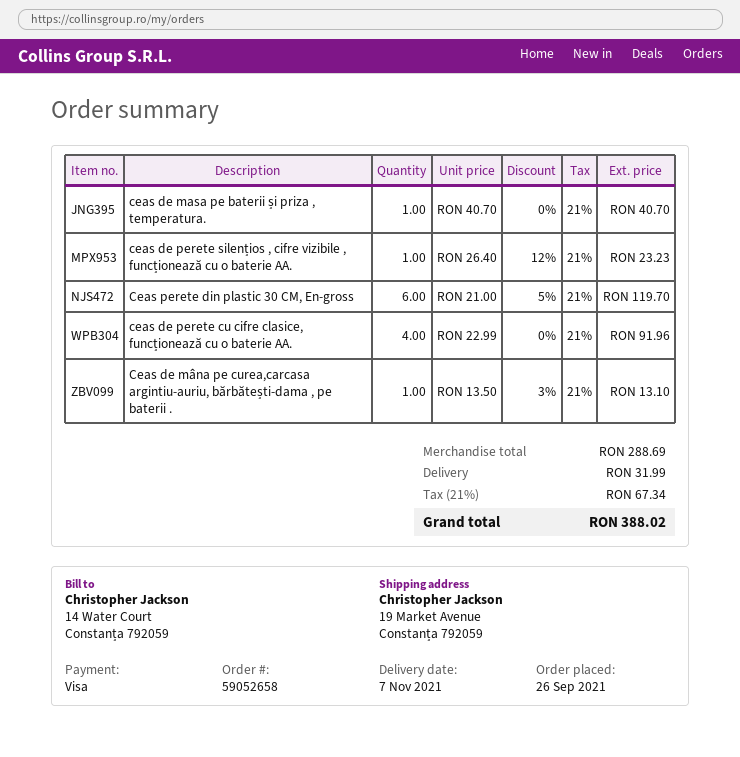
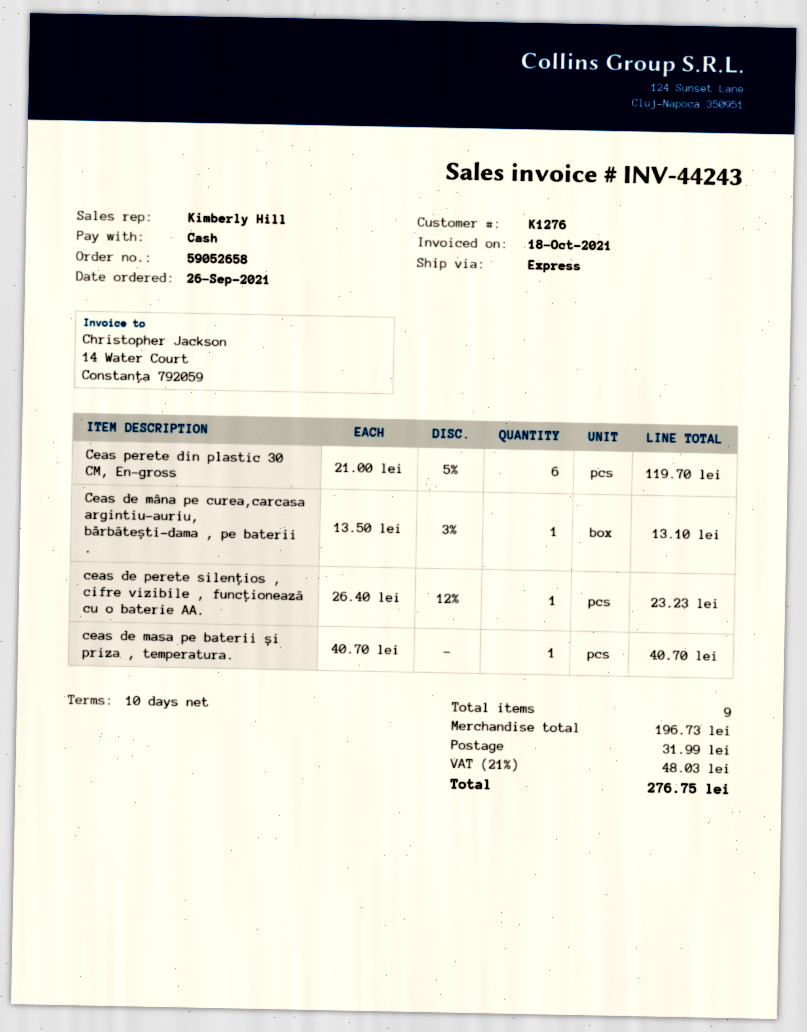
payment method: Visa -> cash
ceas de perete cu cifre clasice, funcționează cu o baterie AA.: 4 x 22.99 = 91.96 -> none
subtotal: 288.69 -> 196.73
tax: 21% = 67.34 -> 21% = 48.03
total: 388.02 -> 276.75

